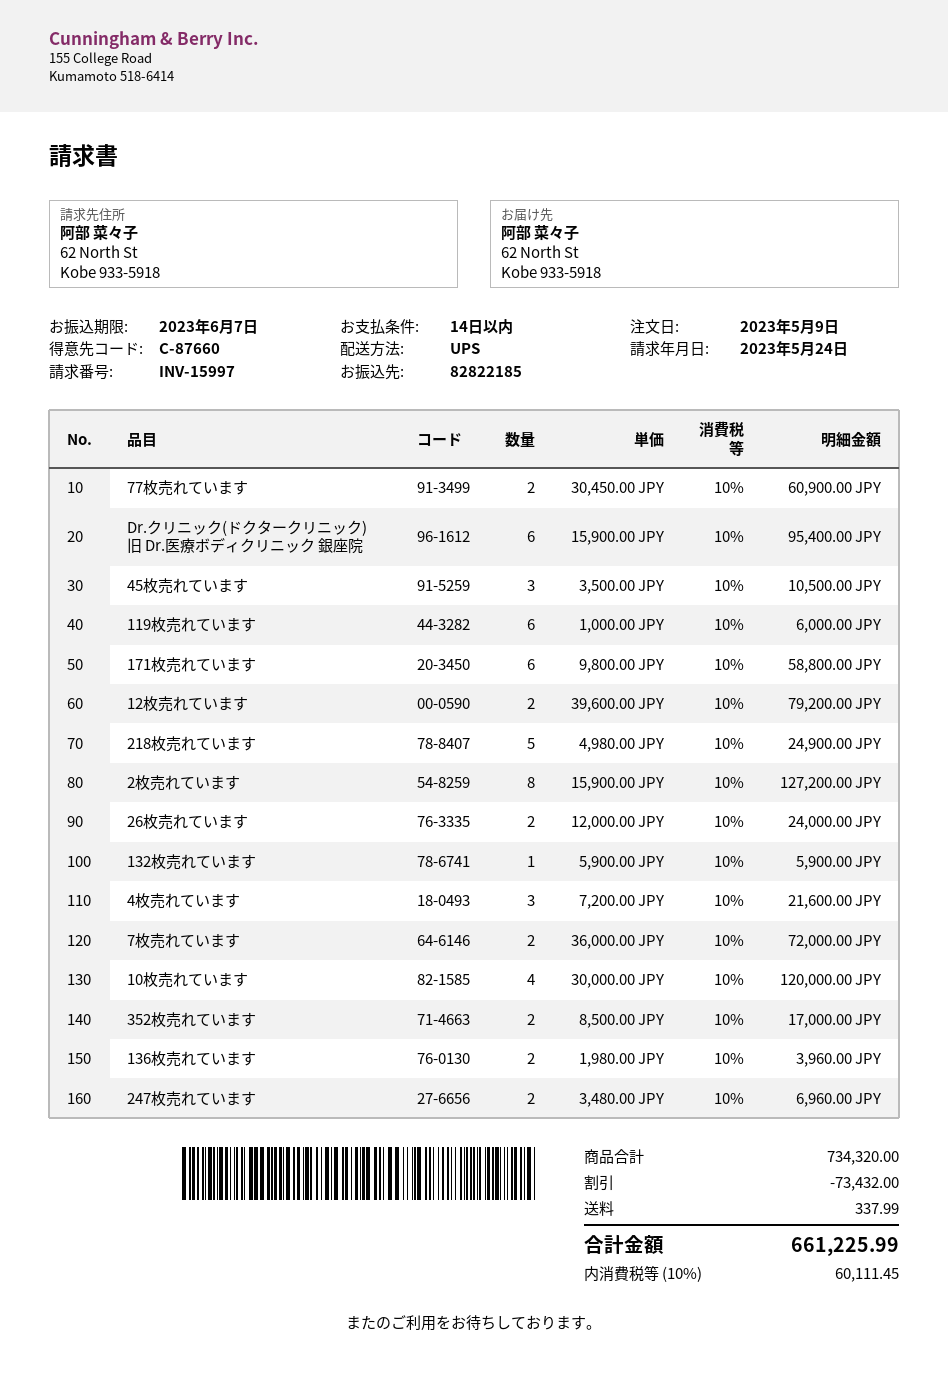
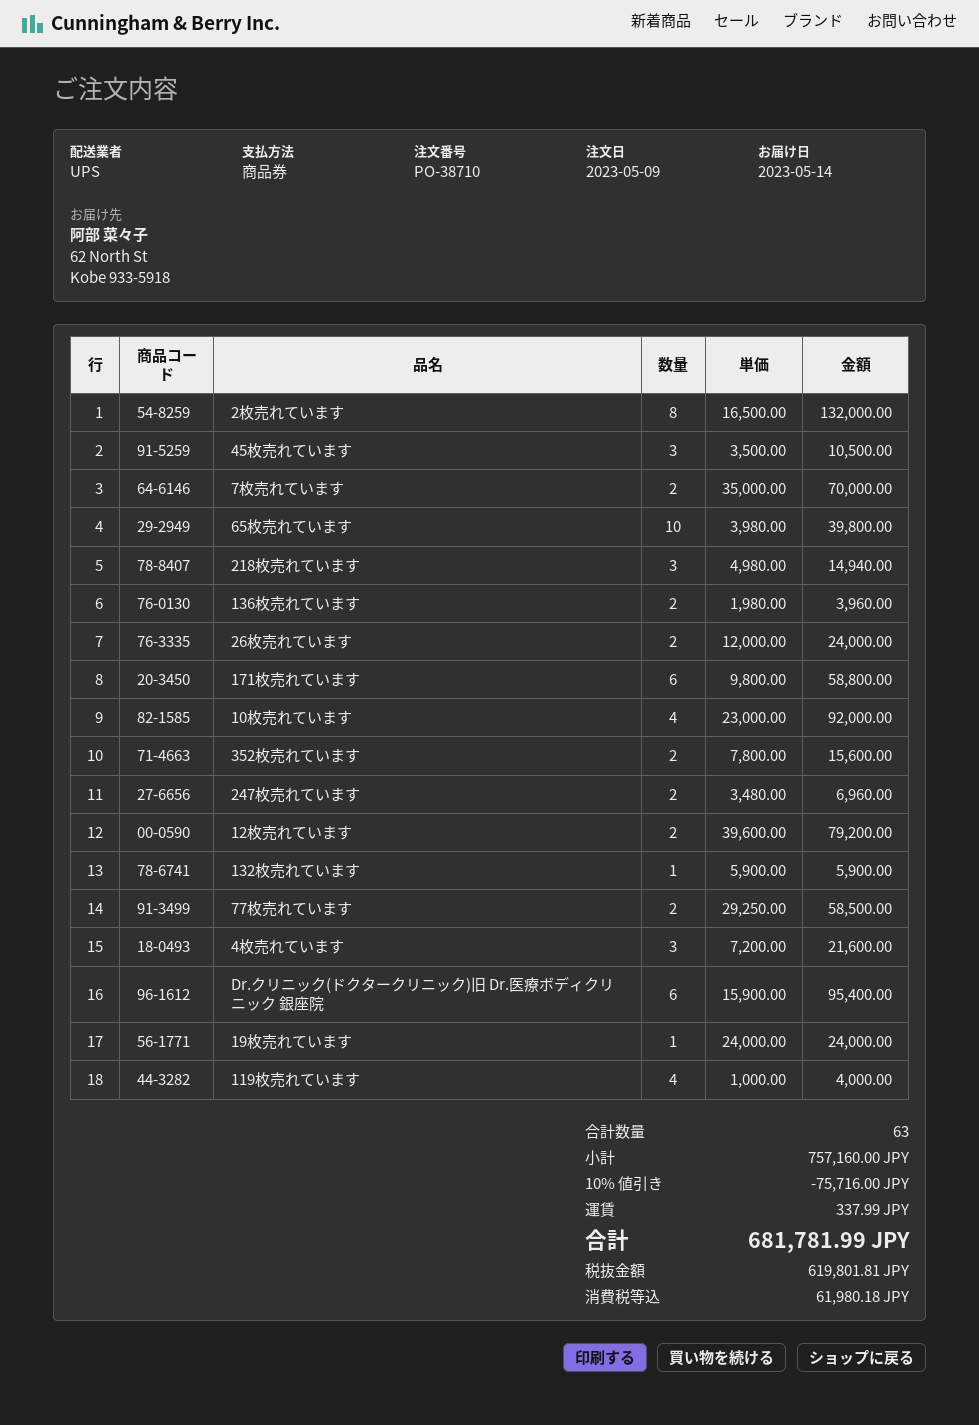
77枚売れています: 2 x 30450.00 = 60900.00 -> 2 x 29250.00 = 58500.00
119枚売れています: 6 x 1000.00 = 6000.00 -> 4 x 1000.00 = 4000.00
218枚売れています: 5 x 4980.00 = 24900.00 -> 3 x 4980.00 = 14940.00
2枚売れています: 8 x 15900.00 = 127200.00 -> 8 x 16500.00 = 132000.00
7枚売れています: 2 x 36000.00 = 72000.00 -> 2 x 35000.00 = 70000.00
10枚売れています: 4 x 30000.00 = 120000.00 -> 4 x 23000.00 = 92000.00
352枚売れています: 2 x 8500.00 = 17000.00 -> 2 x 7800.00 = 15600.00
65枚売れています: none -> 10 x 3980.00 = 39800.00
19枚売れています: none -> 1 x 24000.00 = 24000.00
subtotal: 734320.00 -> 757160.00
discount: 73432.00 -> 75716.00
tax: 60111.45 -> 61980.18
total: 661225.99 -> 681781.99

